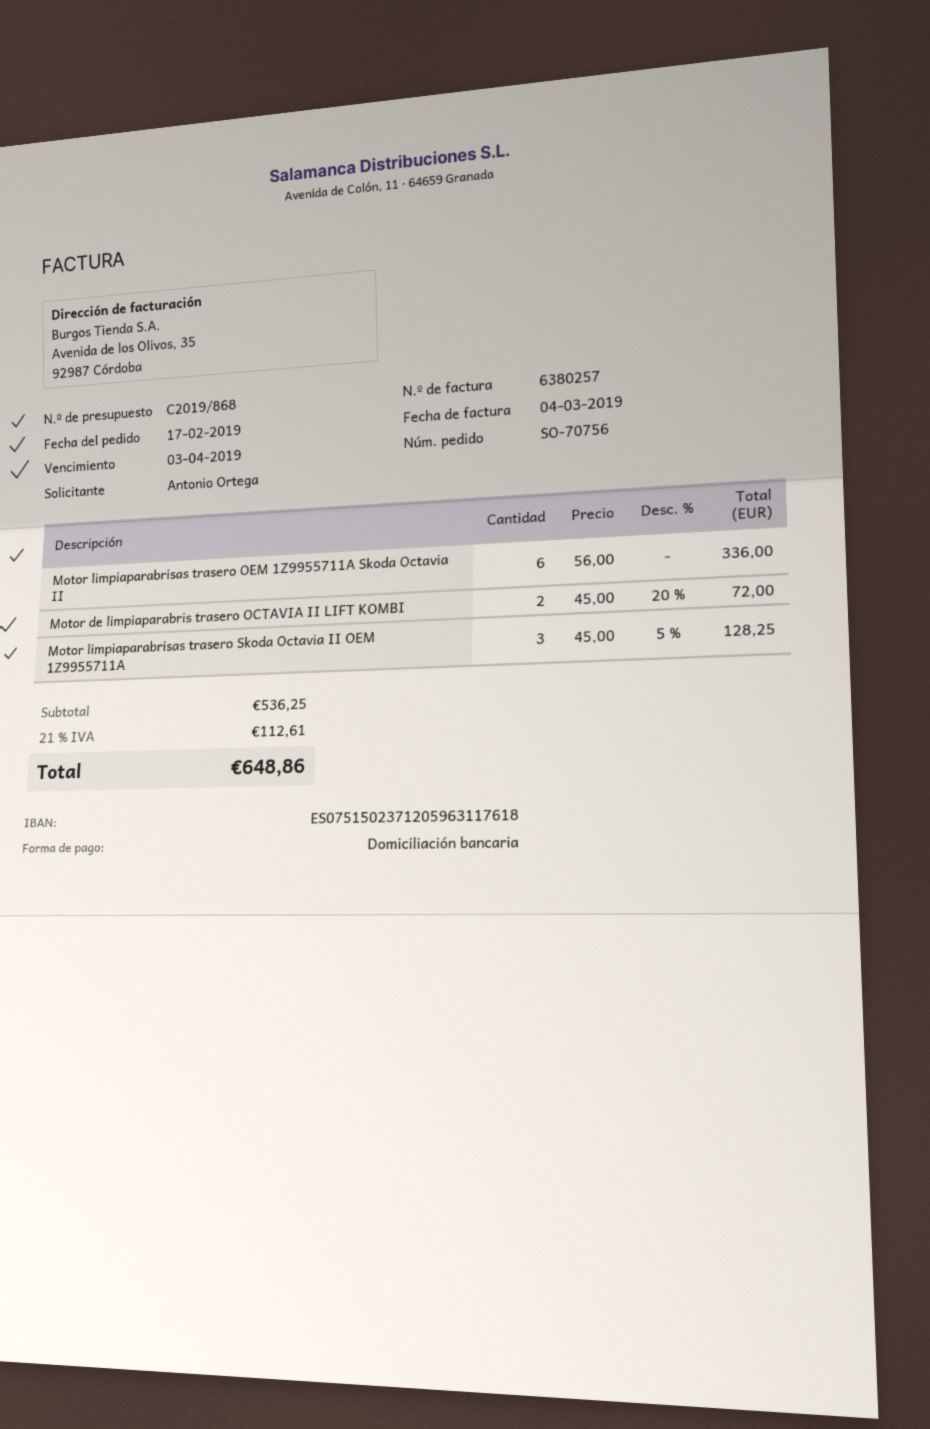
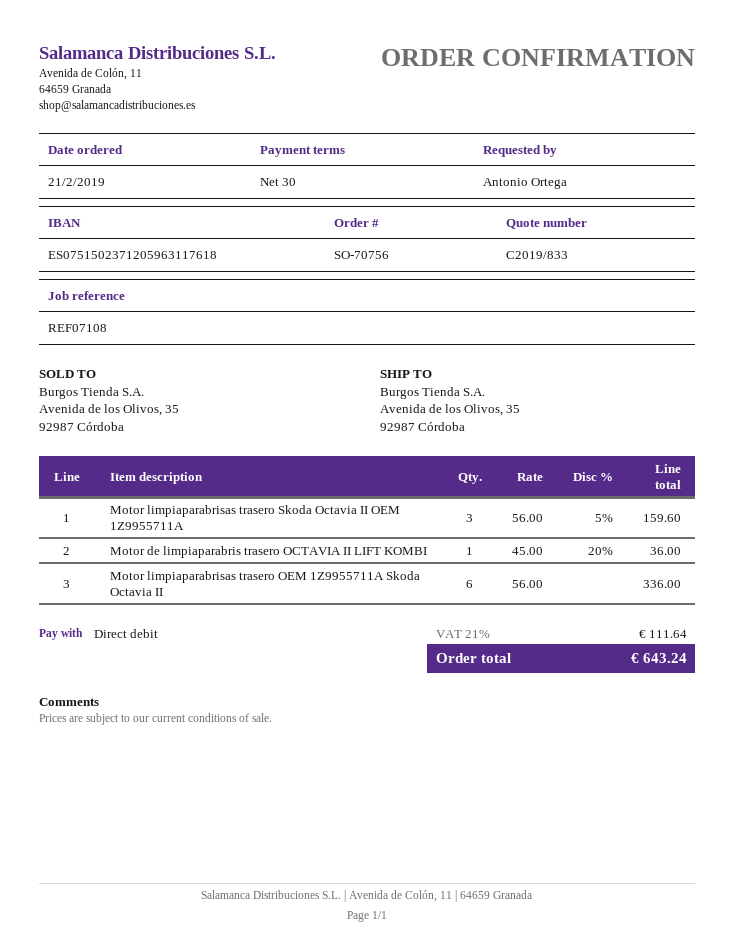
quote number: C2019/868 -> C2019/833
order date: 2019-02-17 -> 2019-02-21
Motor de limpiaparabris trasero OCTAVIA II LIFT KOMBI: 2 x 45.00 - 20% = 72.00 -> 1 x 45.00 - 20% = 36.00
Motor limpiaparabrisas trasero Skoda Octavia II OEM 1Z9955711A: 3 x 45.00 - 5% = 128.25 -> 3 x 56.00 - 5% = 159.60
tax: 21% = 112.61 -> 21% = 111.64
total: 648.86 -> 643.24

